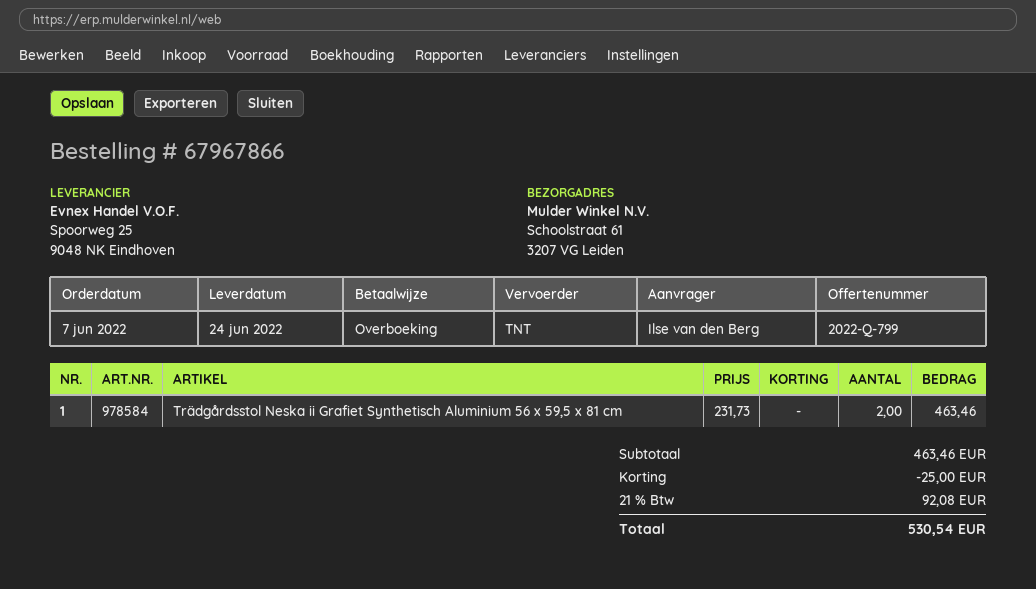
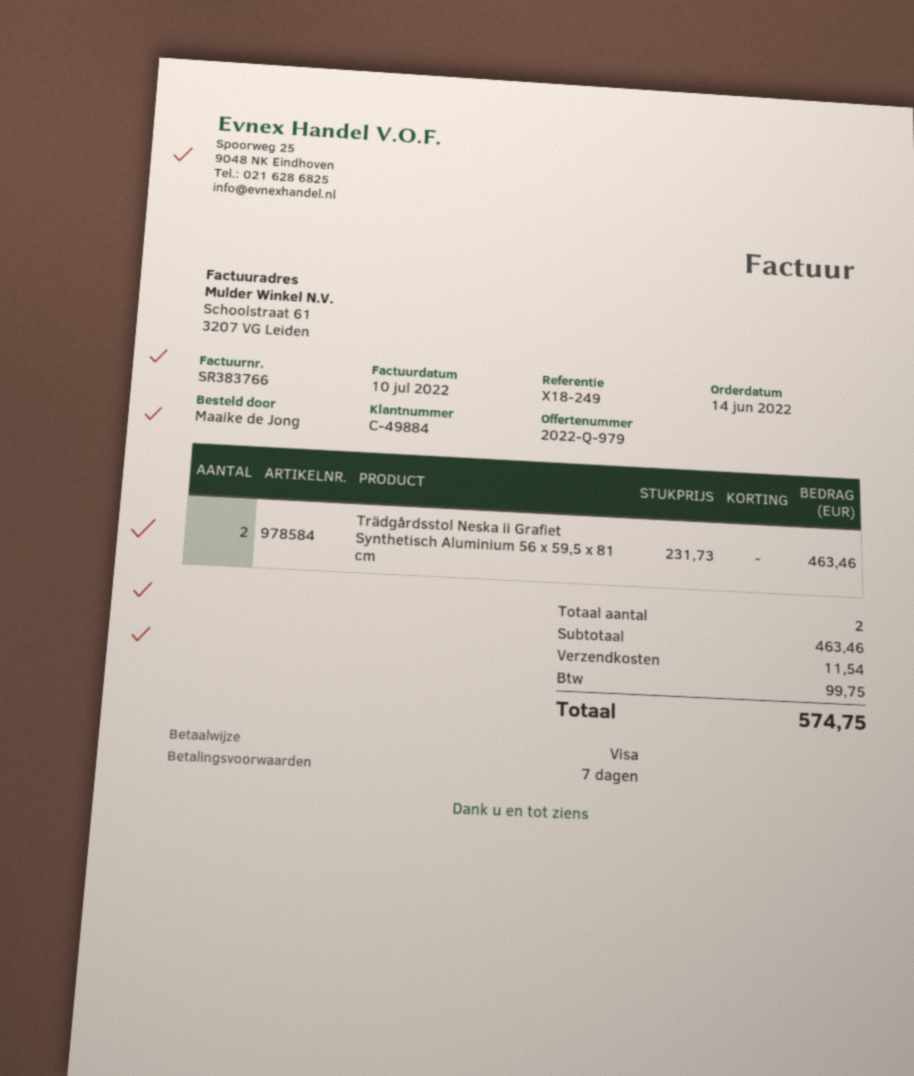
quote number: 2022-Q-799 -> 2022-Q-979
order date: 2022-06-07 -> 2022-06-14
ordered by: Ilse van den Berg -> Maaike de Jong
payment method: bank transfer -> Visa
discount: 25.00 -> none
shipping: none -> 11.54
tax: 92.08 -> 99.75
total: 530.54 -> 574.75

